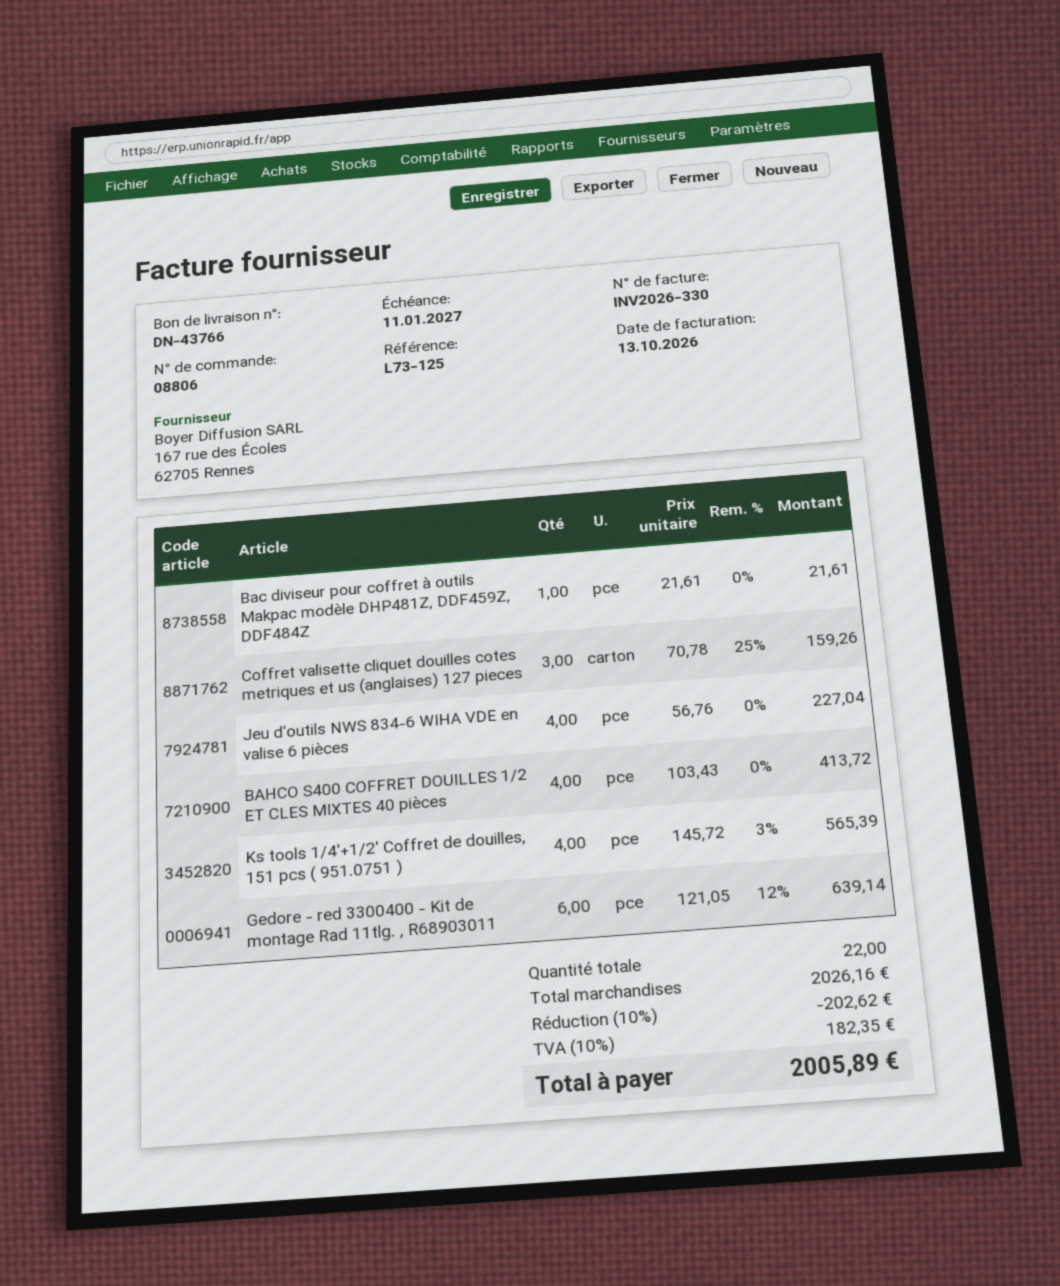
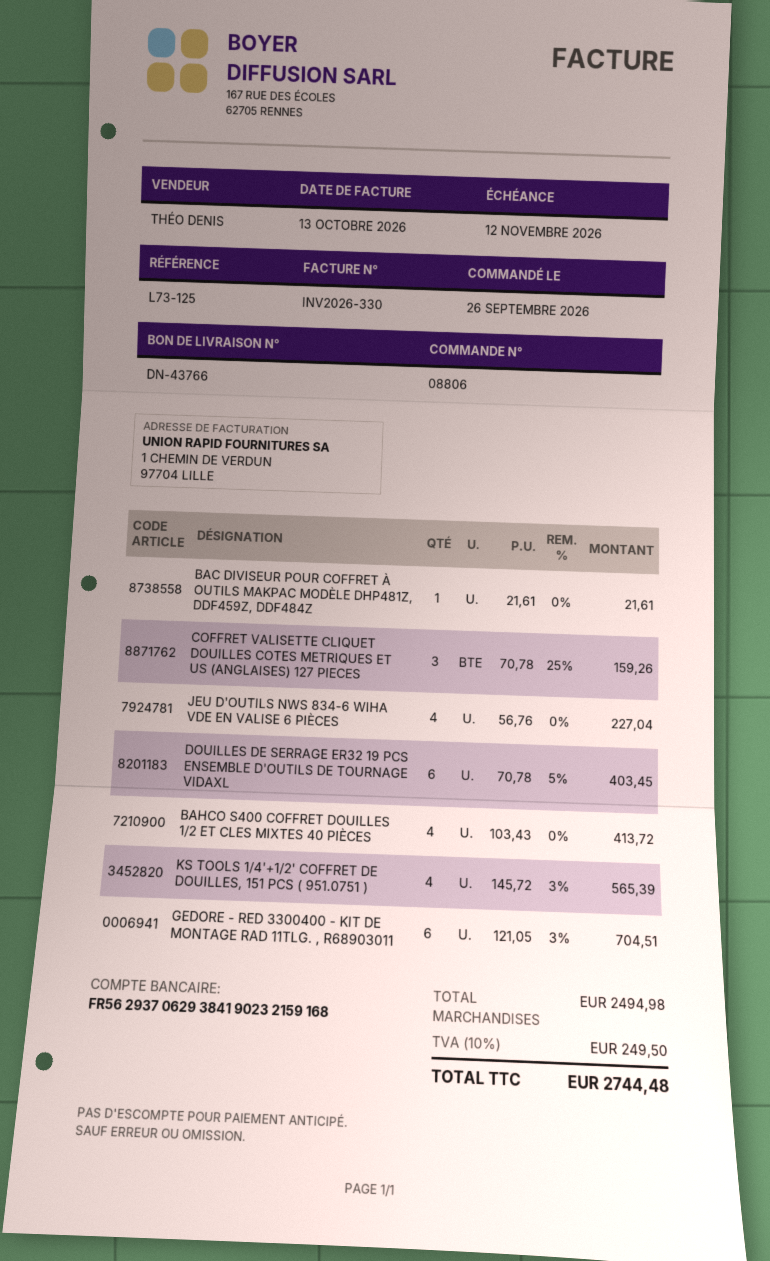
due date: 2027-01-11 -> 2026-11-12
Gedore - red 3300400 - Kit de montage Rad 11tlg. , R68903011: 6 x 121.05 - 12% = 639.14 -> 6 x 121.05 - 3% = 704.51
DOUILLES DE SERRAGE ER32 19 PCS ENSEMBLE D'OUTILS DE TOURNAGE VIDAXL: none -> 6 x 70.78 - 5% = 403.45
subtotal: 2026.16 -> 2494.98
discount: 10% = 202.62 -> none
tax: 10% = 182.35 -> 10% = 249.50
total: 2005.89 -> 2744.48

